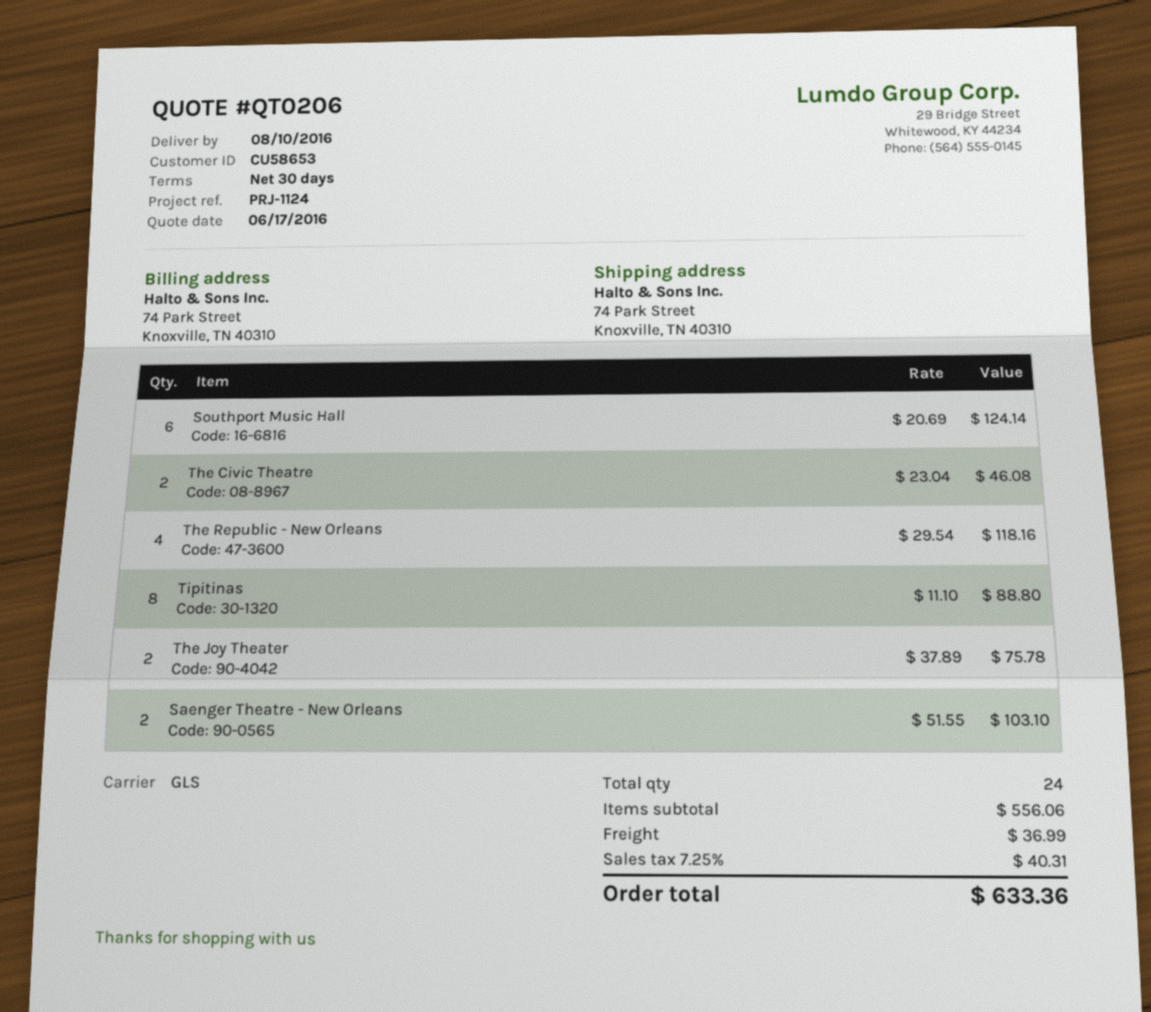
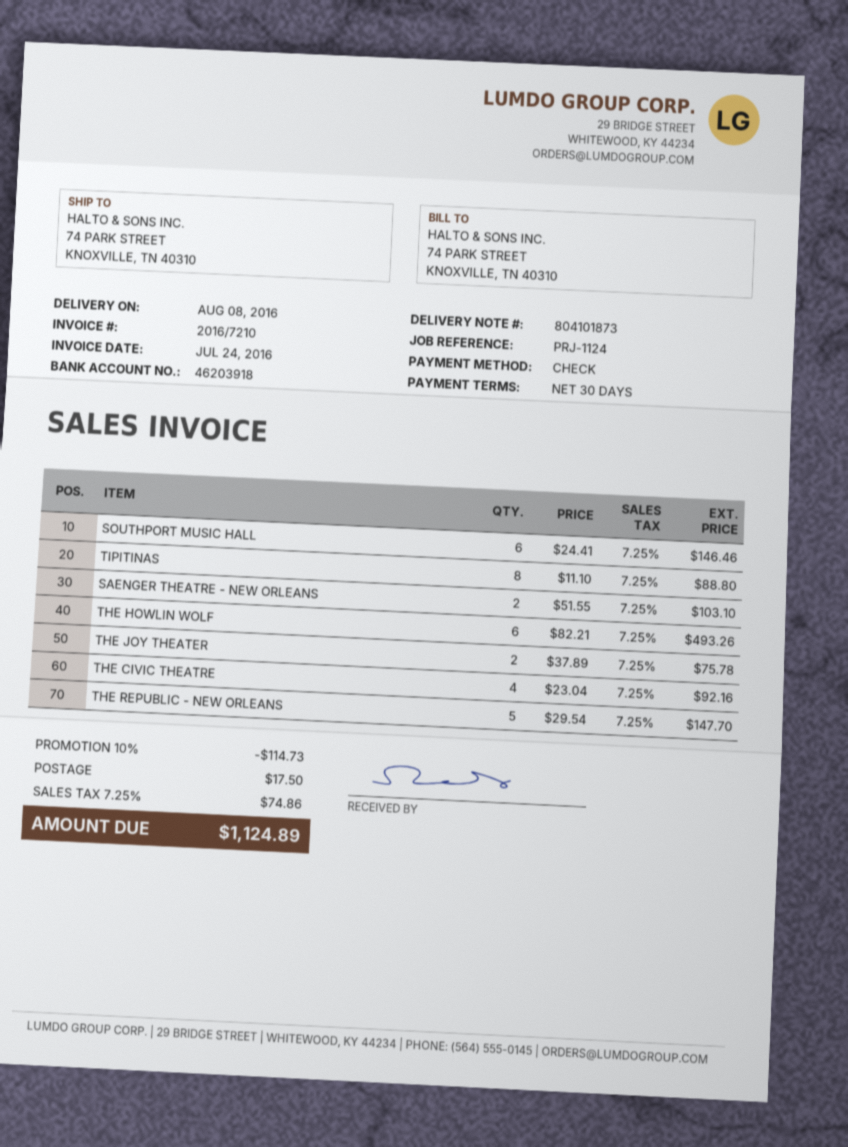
delivery date: 2016-08-10 -> 2016-08-08
Southport Music Hall: 6 x 20.69 = 124.14 -> 6 x 24.41 = 146.46
The Civic Theatre: 2 x 23.04 = 46.08 -> 4 x 23.04 = 92.16
The Republic - New Orleans: 4 x 29.54 = 118.16 -> 5 x 29.54 = 147.70
THE HOWLIN WOLF: none -> 6 x 82.21 = 493.26
discount: none -> 10% = 114.73
shipping: 36.99 -> 17.50
tax: 7.25% = 40.31 -> 7.25% = 74.86
total: 633.36 -> 1124.89

